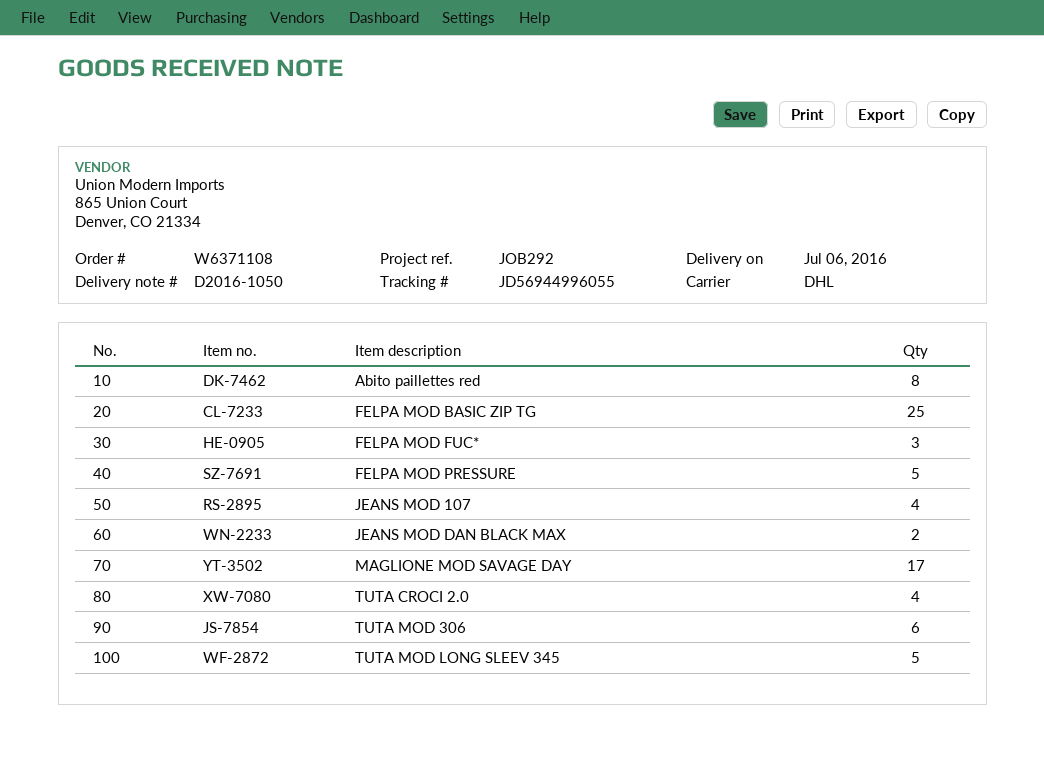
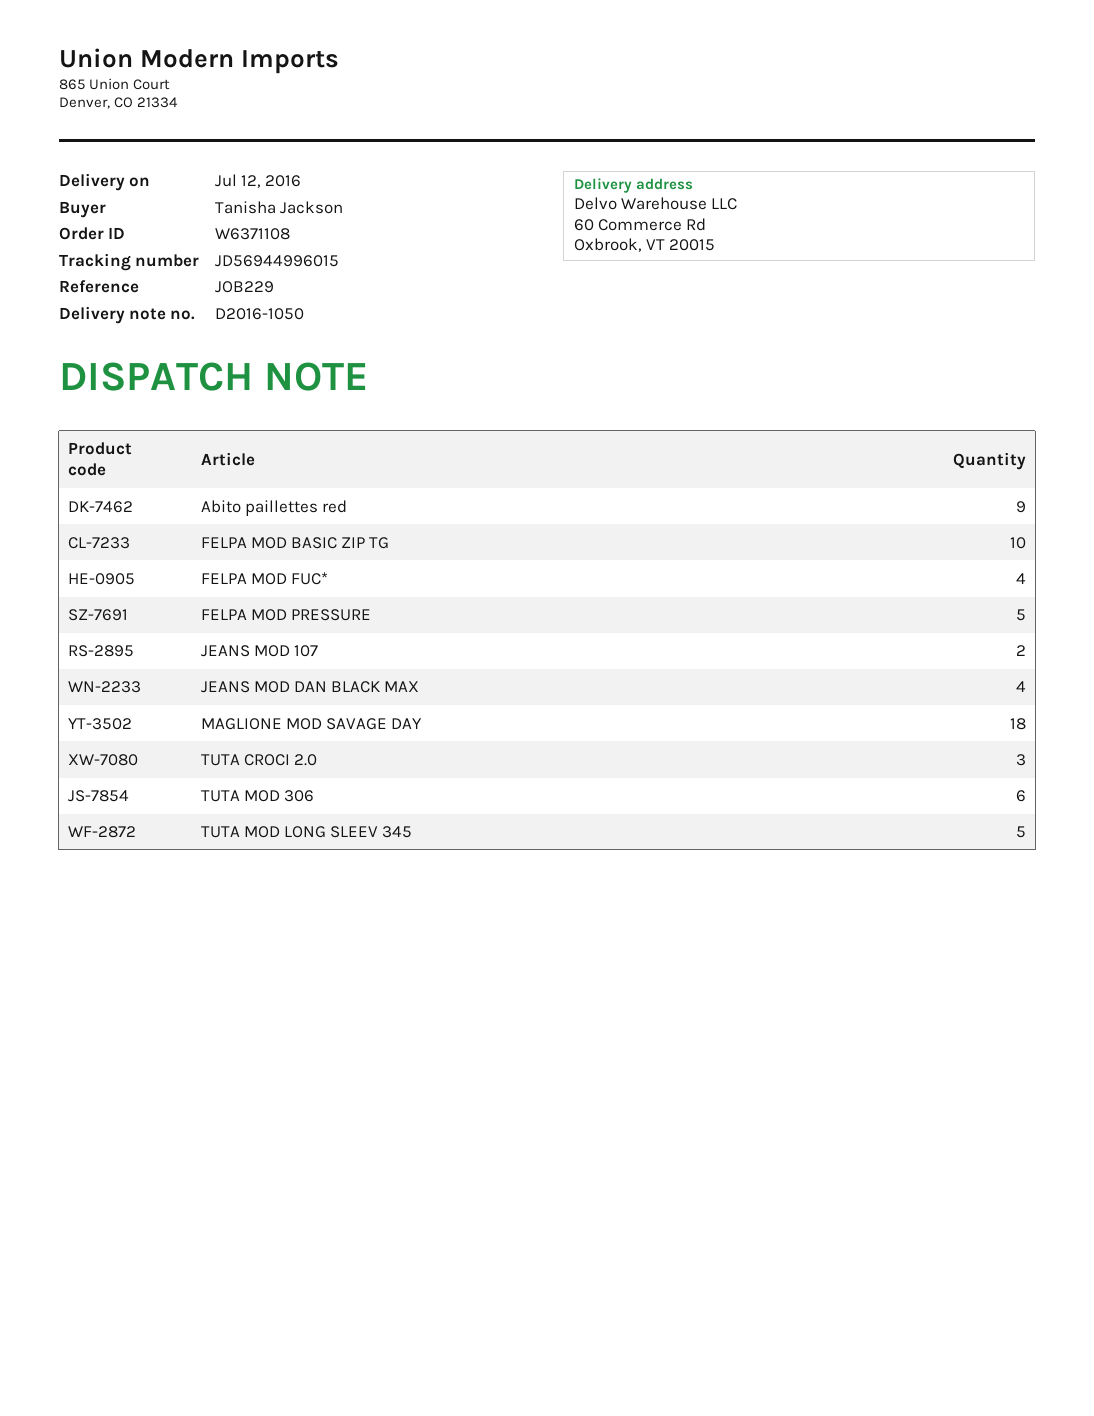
delivery date: 2016-07-06 -> 2016-07-12
reference: JOB292 -> JOB229
tracking number: JD56944996055 -> JD56944996015
Abito paillettes red: 8 -> 9
FELPA MOD BASIC ZIP TG: 25 -> 10
FELPA MOD FUC*: 3 -> 4
JEANS MOD 107: 4 -> 2
JEANS MOD DAN BLACK MAX: 2 -> 4
MAGLIONE MOD SAVAGE DAY: 17 -> 18
TUTA CROCI 2.0: 4 -> 3

